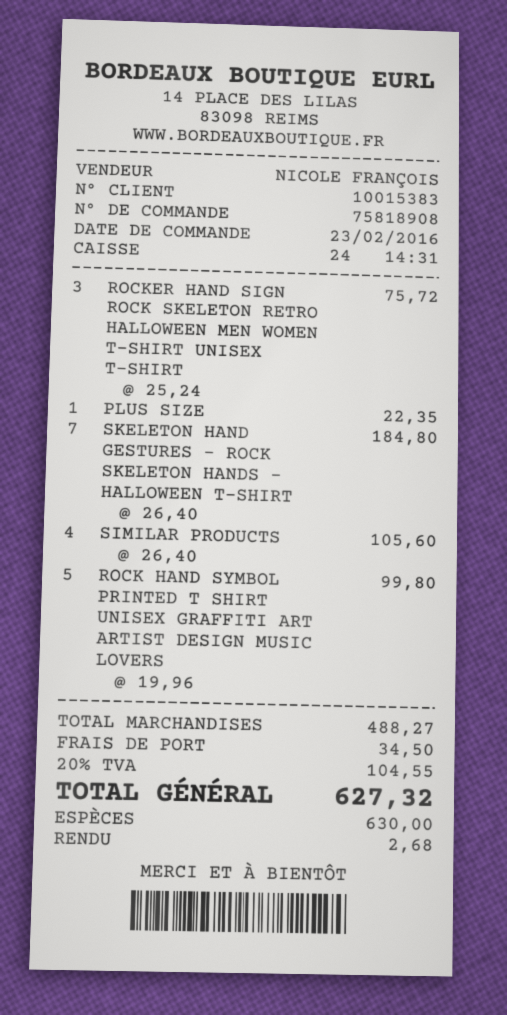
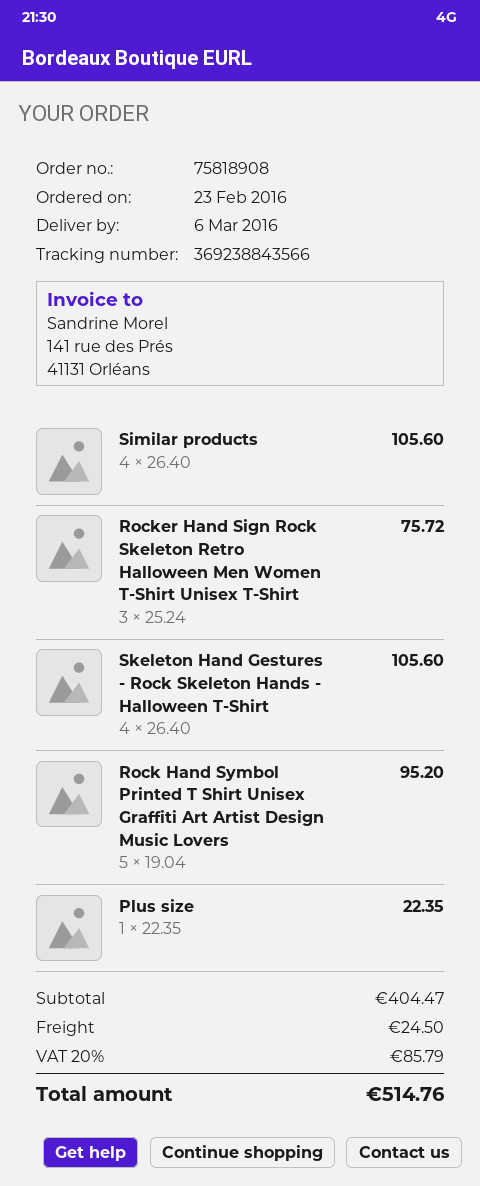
SKELETON HAND GESTURES - ROCK SKELETON HANDS - HALLOWEEN T-SHIRT: 7 x 26.40 = 184.80 -> 4 x 26.40 = 105.60
ROCK HAND SYMBOL PRINTED T SHIRT UNISEX GRAFFITI ART ARTIST DESIGN MUSIC LOVERS: 5 x 19.96 = 99.80 -> 5 x 19.04 = 95.20
subtotal: 488.27 -> 404.47
shipping: 34.50 -> 24.50
tax: 20% = 104.55 -> 20% = 85.79
total: 627.32 -> 514.76

